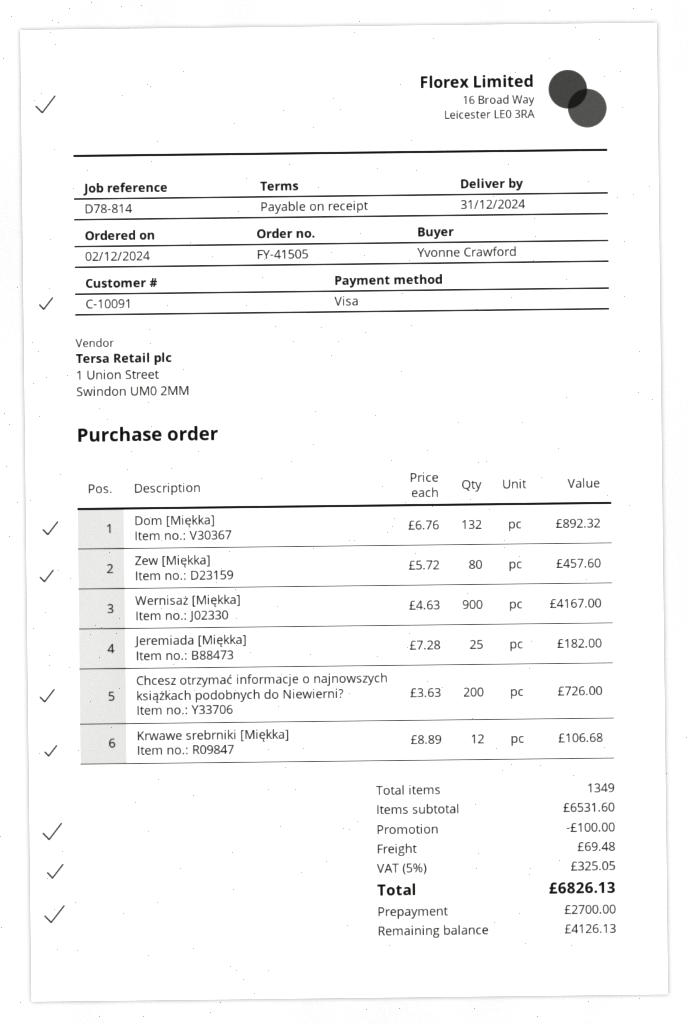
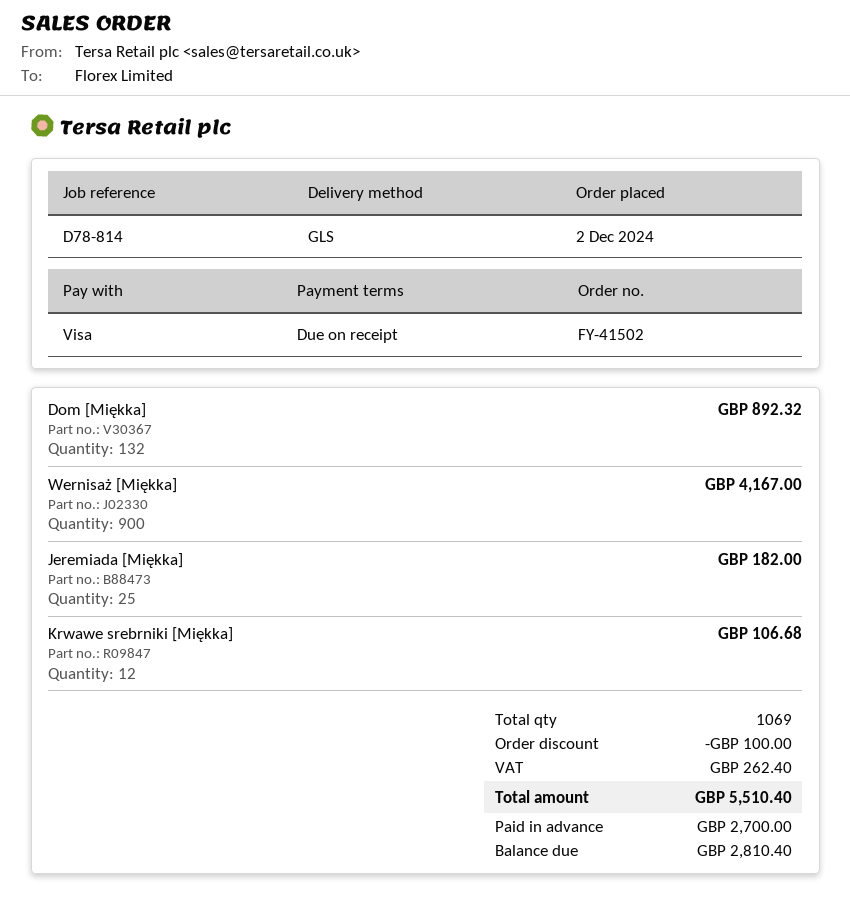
order number: FY-41505 -> FY-41502
Zew [Miękka]: 80 for 457.60 -> none
Chcesz otrzymać informacje o najnowszych książkach podobnych do Niewierni?: 200 for 726.00 -> none
total quantity: 1349 -> 1069
shipping: 69.48 -> none
tax: 325.05 -> 262.40
total: 6826.13 -> 5510.40
balance: 4126.13 -> 2810.40

